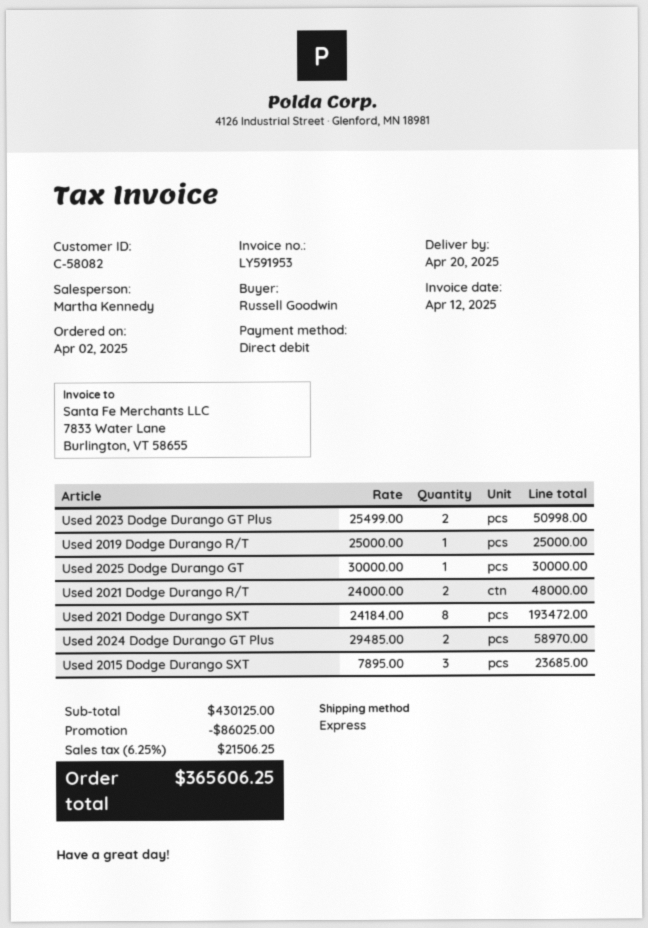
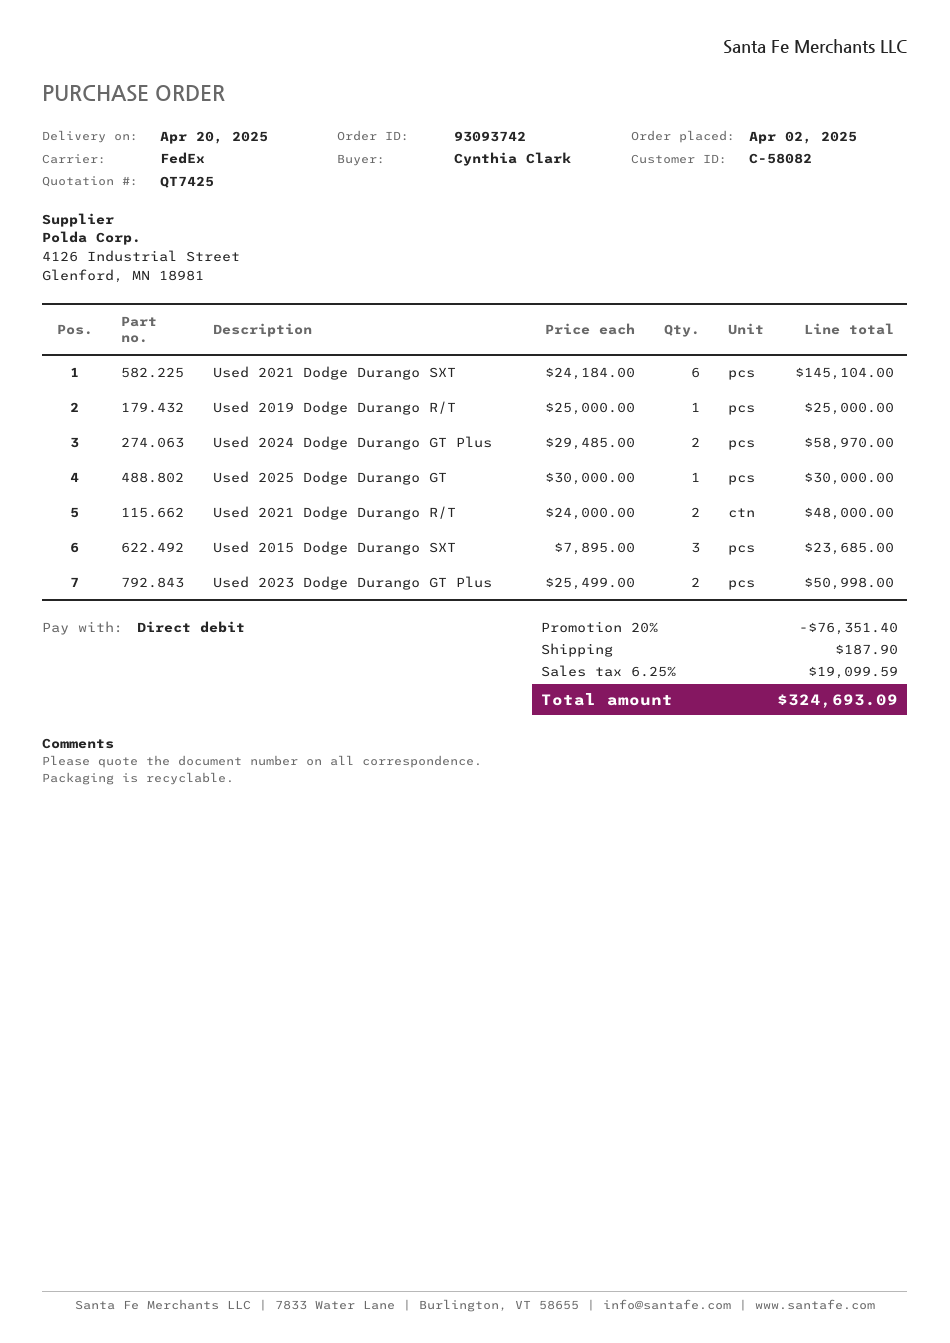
ordered by: Russell Goodwin -> Cynthia Clark
shipping method: express -> FedEx
Used 2021 Dodge Durango SXT: 8 x 24184.00 = 193472.00 -> 6 x 24184.00 = 145104.00
discount: 86025.00 -> 76351.40
shipping: none -> 187.90
tax: 6.25% = 21506.25 -> 6.25% = 19099.59
total: 365606.25 -> 324693.09

